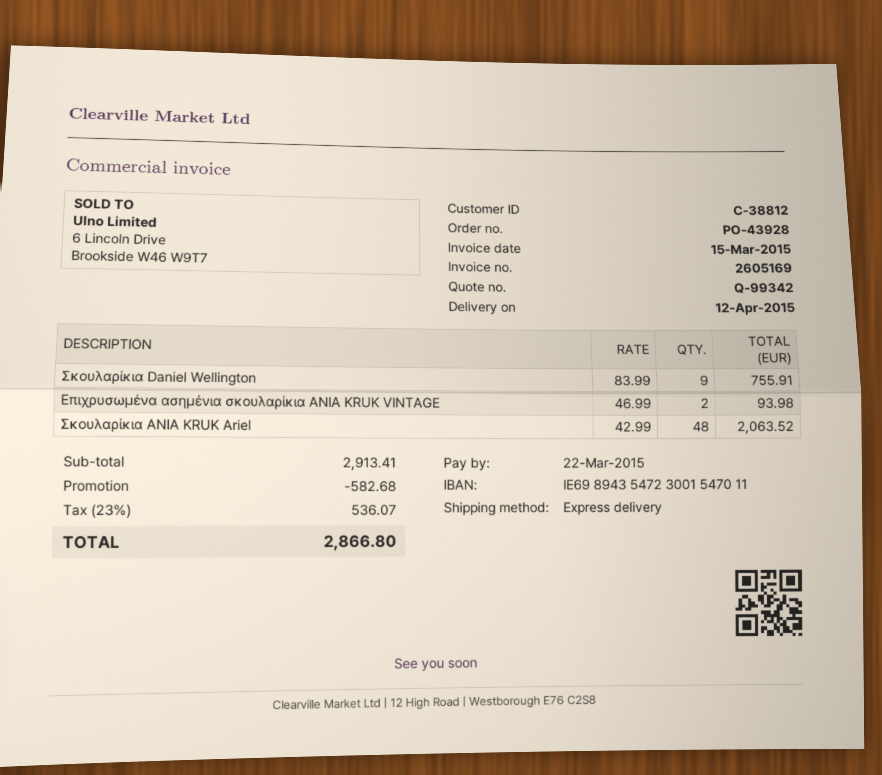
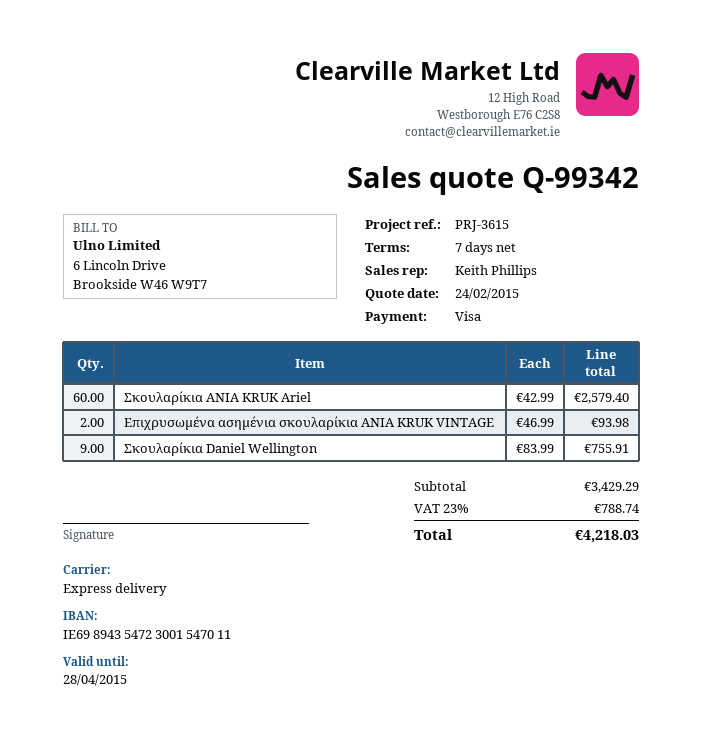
Σκουλαρίκια ANIA KRUK Ariel: 48 x 42.99 = 2063.52 -> 60 x 42.99 = 2579.40
subtotal: 2913.41 -> 3429.29
discount: 582.68 -> none
tax: 23% = 536.07 -> 23% = 788.74
total: 2866.80 -> 4218.03

